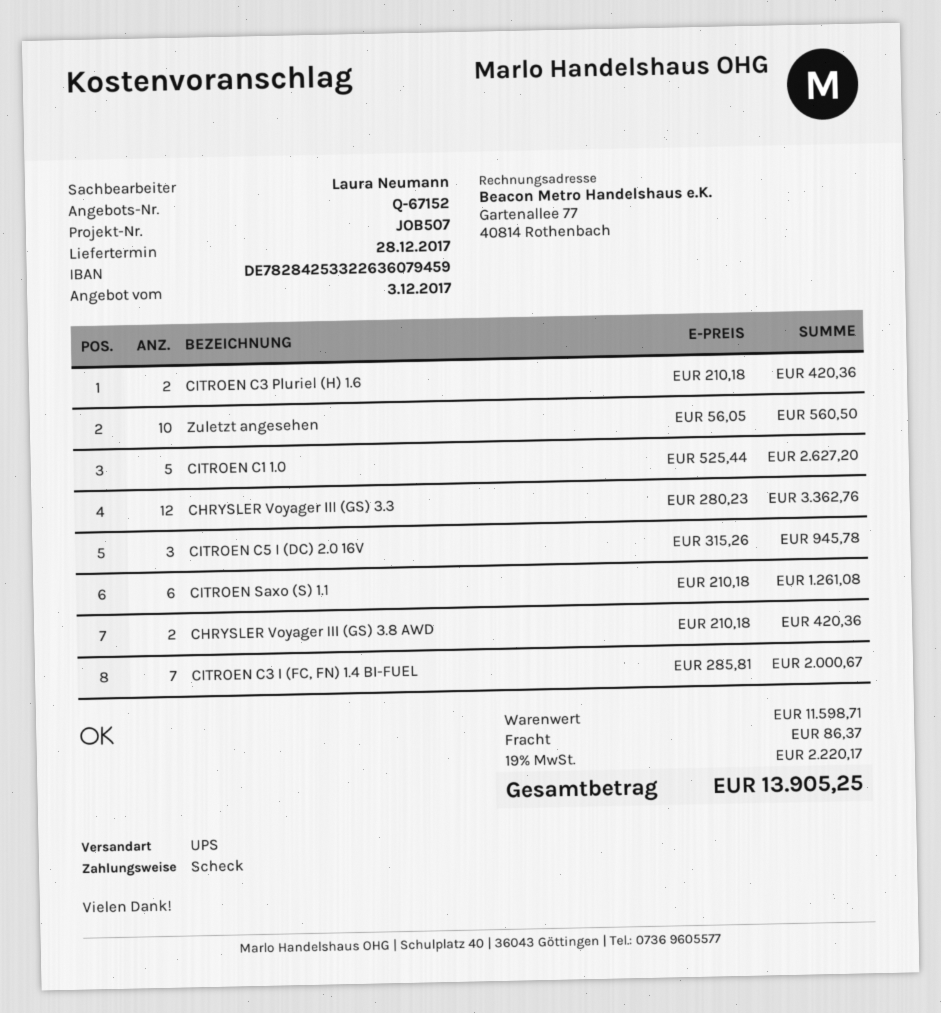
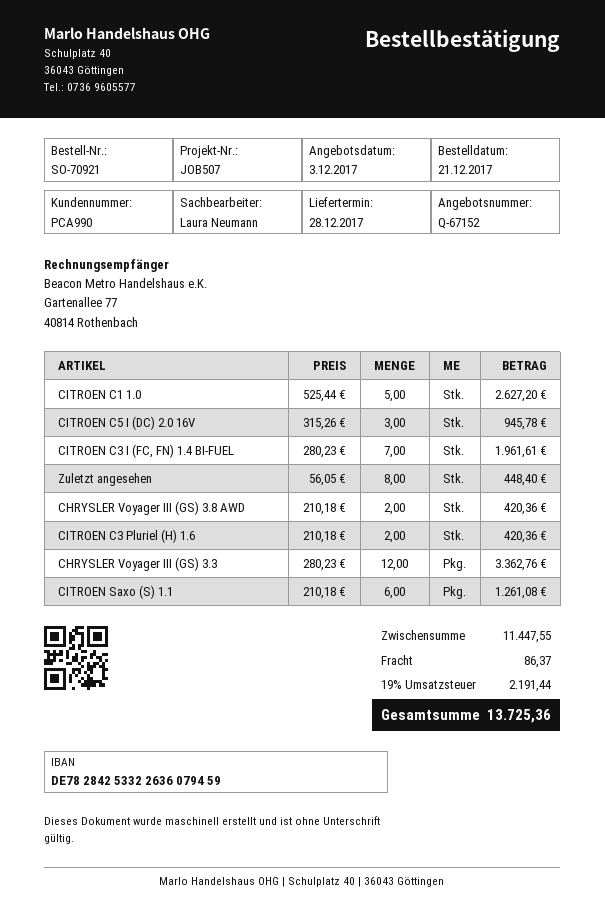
Zuletzt angesehen: 10 x 56.05 = 560.50 -> 8 x 56.05 = 448.40
CITROEN C3 I (FC, FN) 1.4 BI-FUEL: 7 x 285.81 = 2000.67 -> 7 x 280.23 = 1961.61
subtotal: 11598.71 -> 11447.55
tax: 19% = 2220.17 -> 19% = 2191.44
total: 13905.25 -> 13725.36

